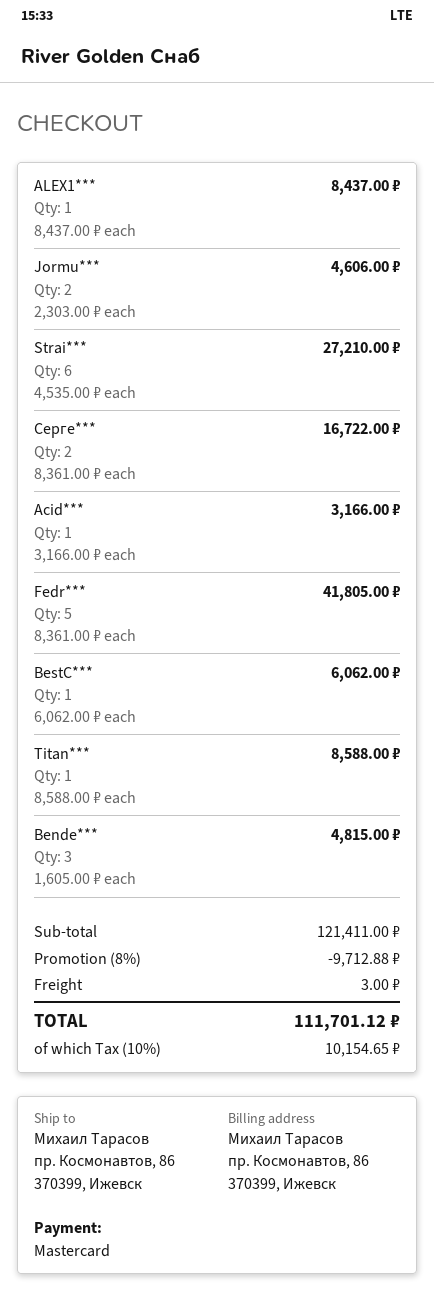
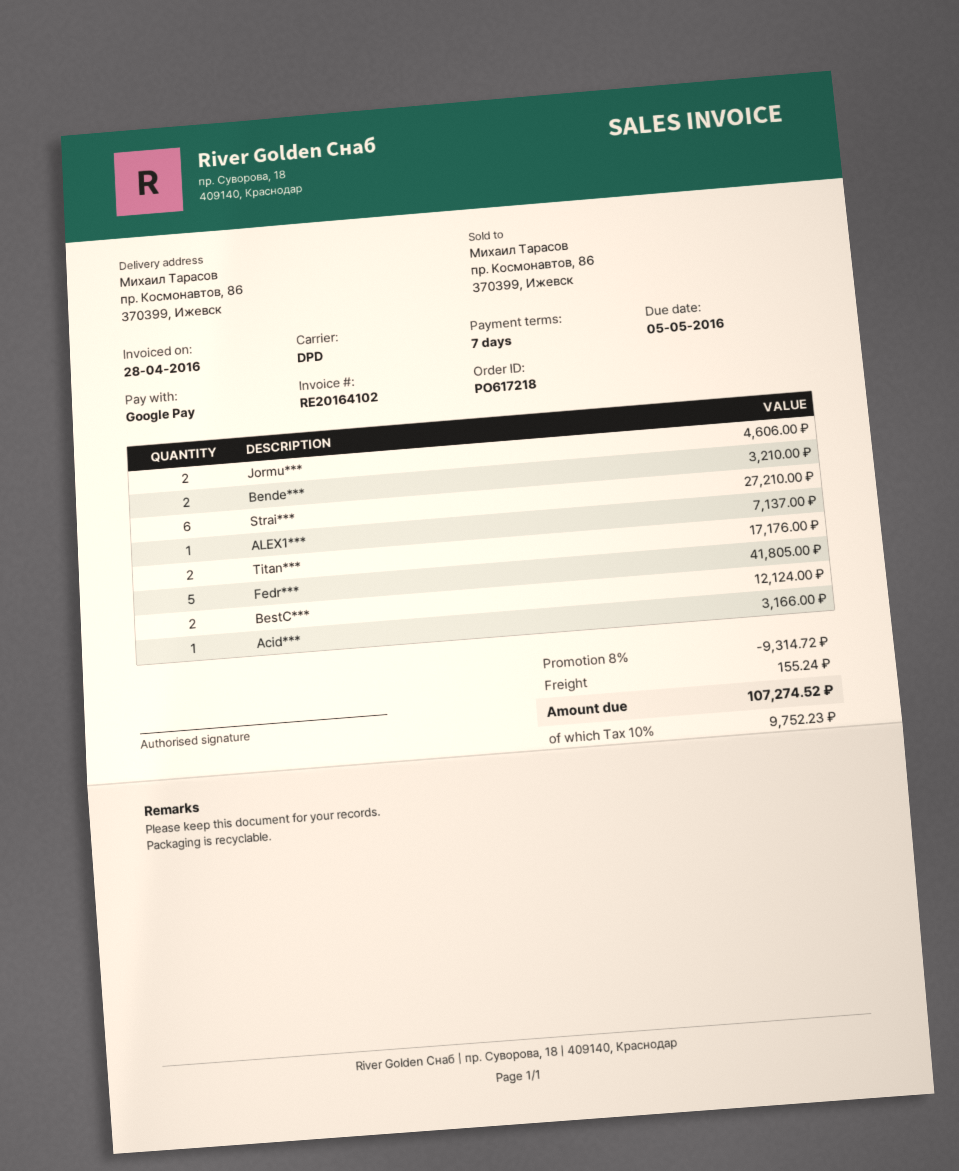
payment method: Mastercard -> Google Pay
ALEX1***: 1 for 8437.00 -> 1 for 7137.00
Cepге***: 2 for 16722.00 -> none
BestC***: 1 for 6062.00 -> 2 for 12124.00
Titan***: 1 for 8588.00 -> 2 for 17176.00
Bende***: 3 for 4815.00 -> 2 for 3210.00
discount: 8% = 9712.88 -> 8% = 9314.72
shipping: 3.00 -> 155.24
tax: 10% = 10154.65 -> 10% = 9752.23
total: 111701.12 -> 107274.52

